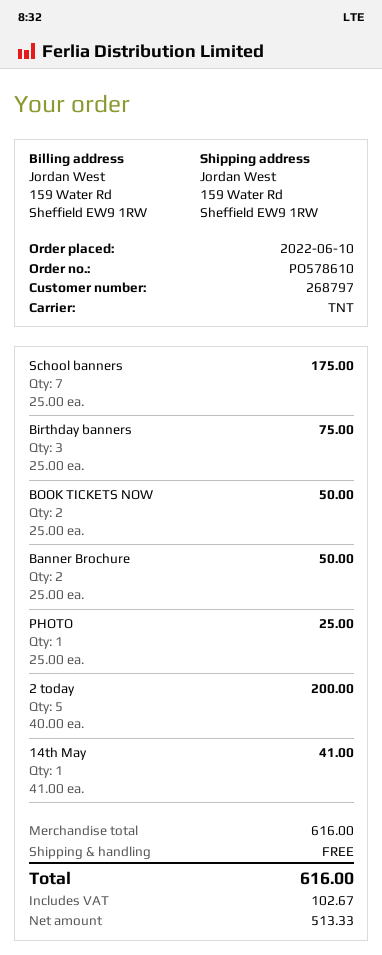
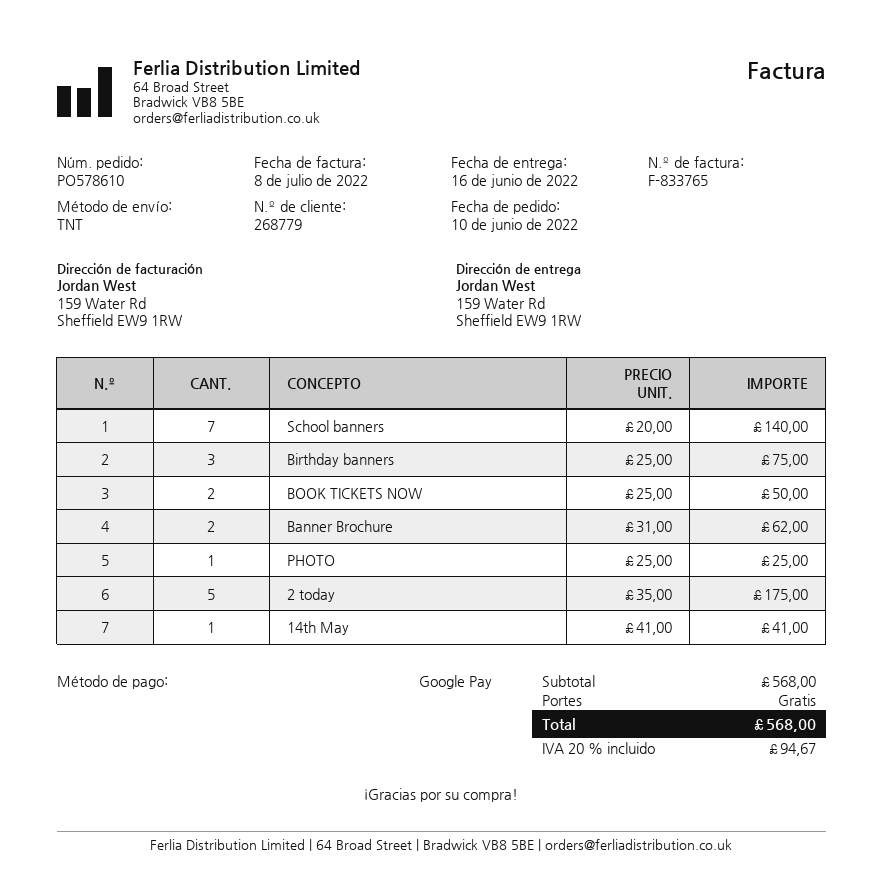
customer number: 268797 -> 268779
School banners: 7 x 25.00 = 175.00 -> 7 x 20.00 = 140.00
Banner Brochure: 2 x 25.00 = 50.00 -> 2 x 31.00 = 62.00
2 today: 5 x 40.00 = 200.00 -> 5 x 35.00 = 175.00
subtotal: 616.00 -> 568.00
tax: 102.67 -> 94.67
total: 616.00 -> 568.00

